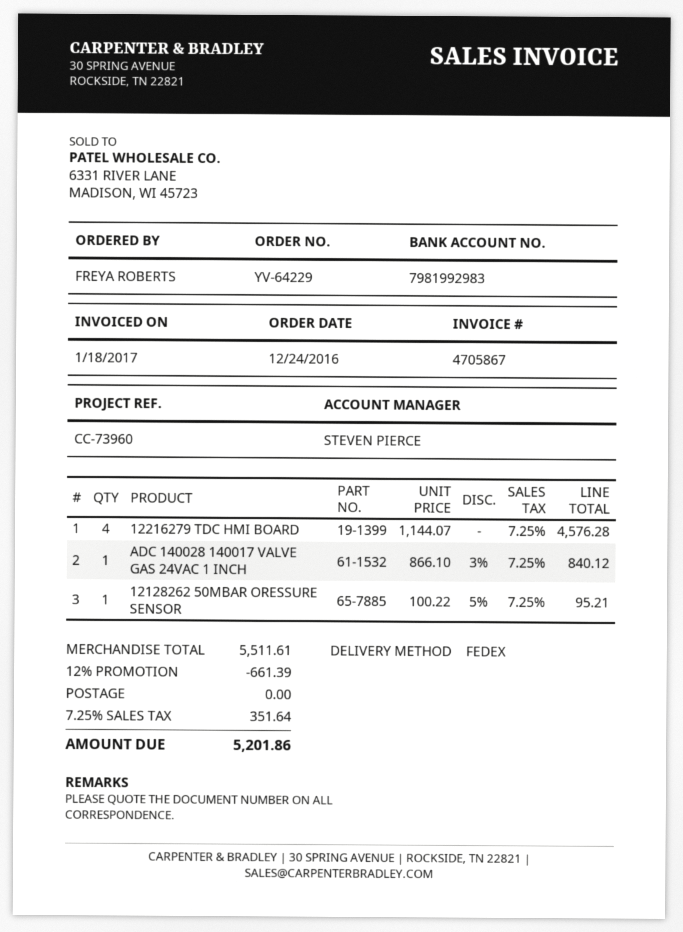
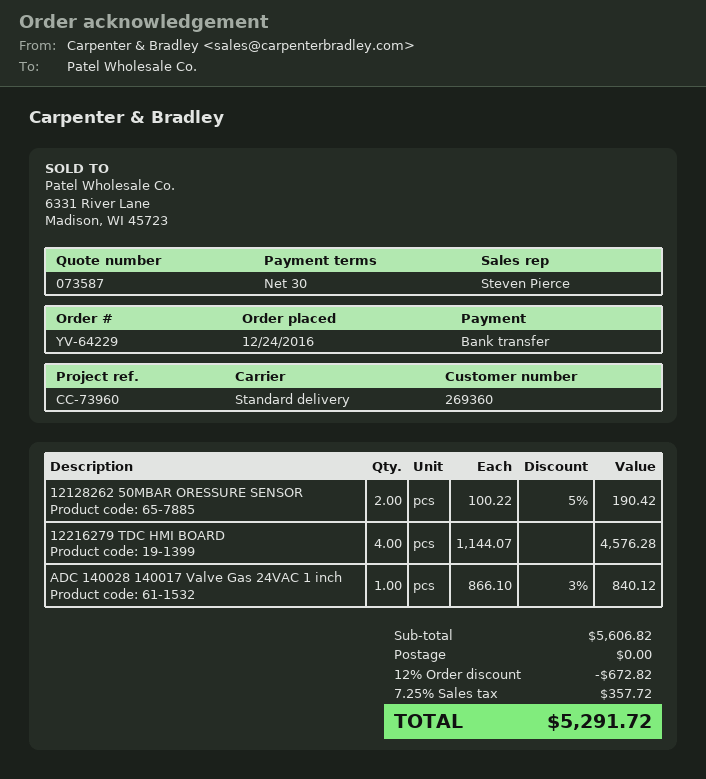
shipping method: FedEx -> standard
12128262 50MBAR ORESSURE SENSOR: 1 x 100.22 - 5% = 95.21 -> 2 x 100.22 - 5% = 190.42
subtotal: 5511.61 -> 5606.82
discount: 12% = 661.39 -> 12% = 672.82
tax: 7.25% = 351.64 -> 7.25% = 357.72
total: 5201.86 -> 5291.72

